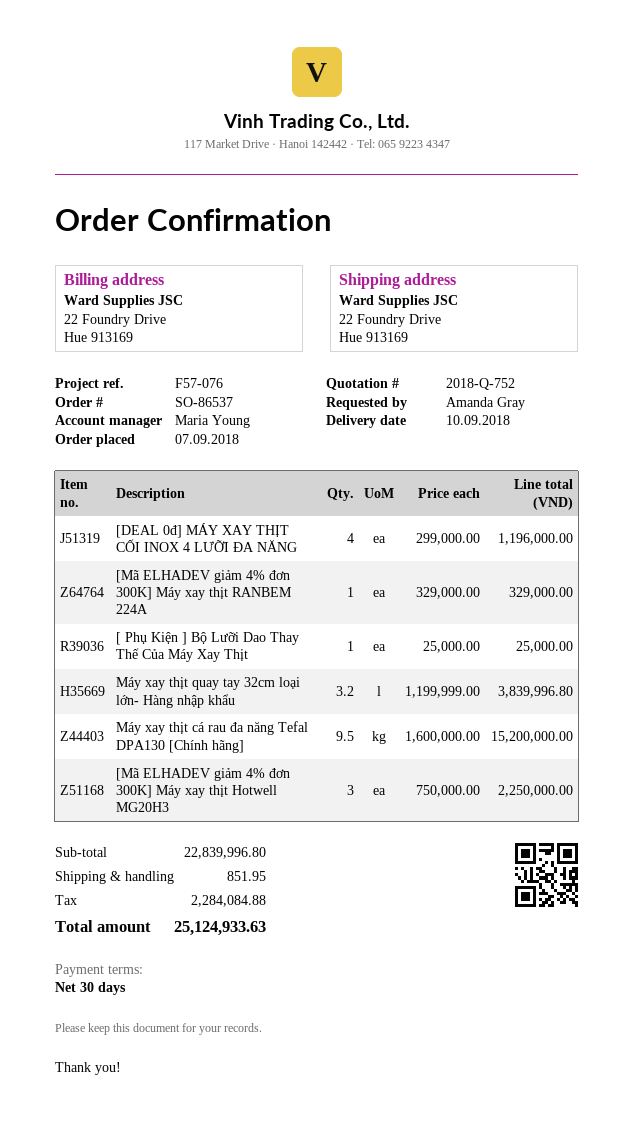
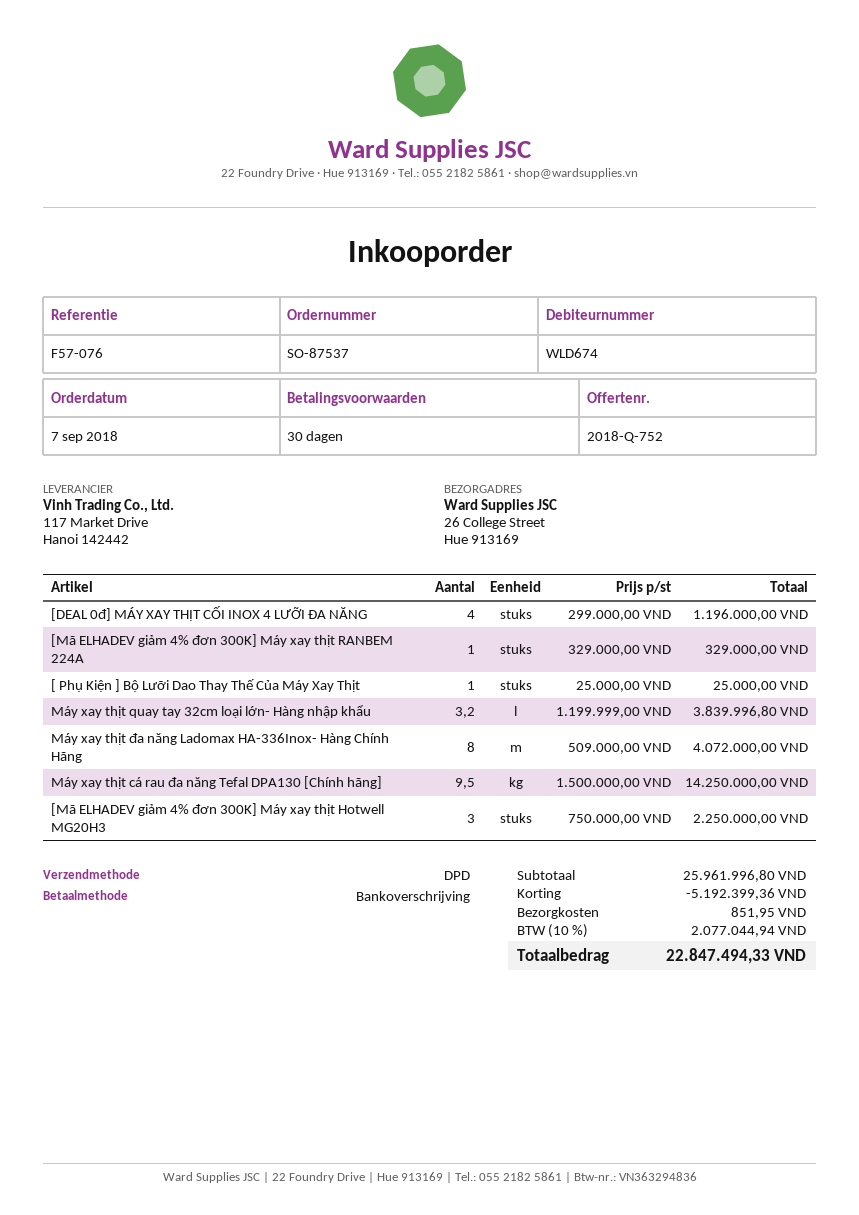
order number: SO-86537 -> SO-87537
ship to: 22 Foundry Drive, Hue 913169 -> 26 College Street, Hue 913169
Máy xay thịt cá rau đa năng Tefal DPA130 [Chính hãng]: 9.5 x 1600000.00 = 15200000.00 -> 9.5 x 1500000.00 = 14250000.00
Máy xay thịt đa năng Ladomax HA-336Inox- Hàng Chính Hãng: none -> 8 x 509000.00 = 4072000.00
subtotal: 22839996.80 -> 25961996.80
discount: none -> 5192399.36
tax: 2284084.88 -> 2077044.94
total: 25124933.63 -> 22847494.33

